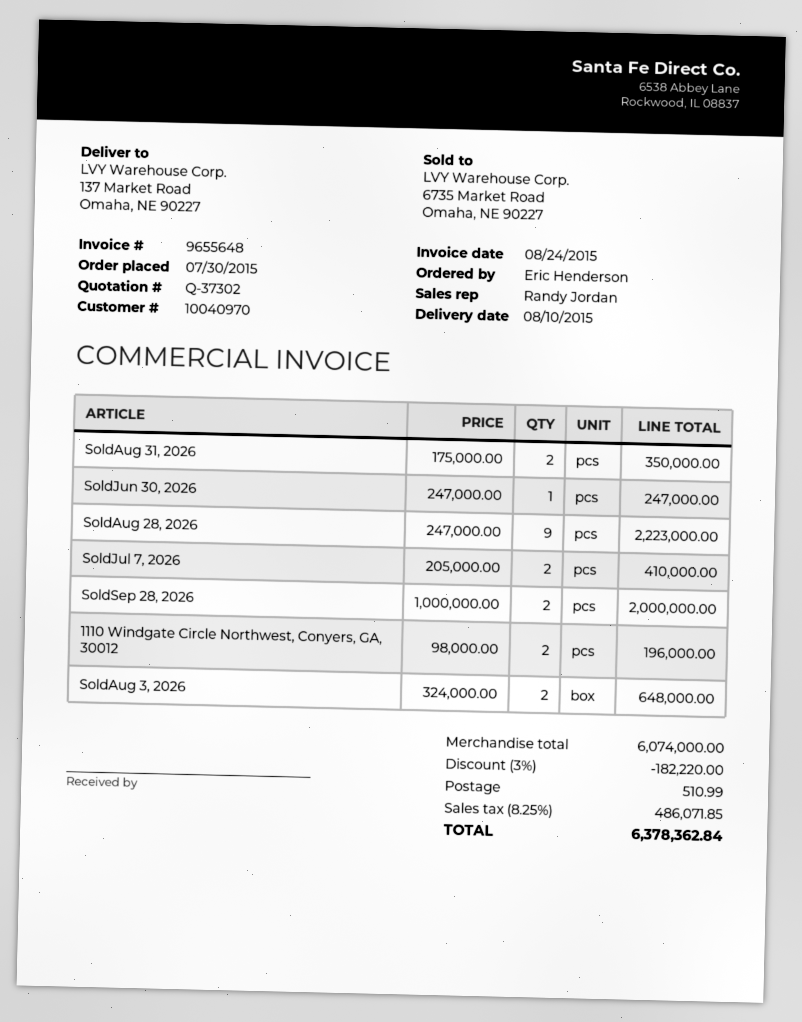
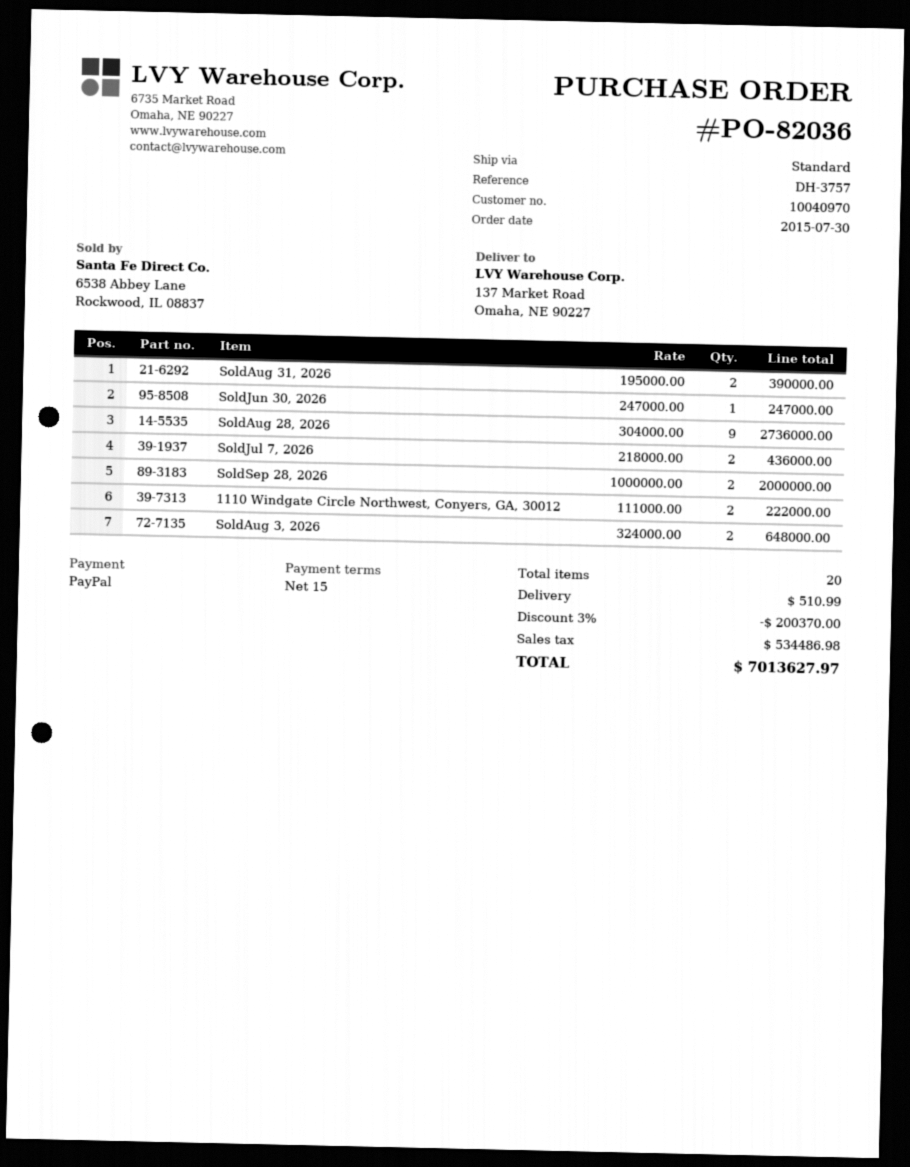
SoldAug 31, 2026: 2 x 175000.00 = 350000.00 -> 2 x 195000.00 = 390000.00
SoldAug 28, 2026: 9 x 247000.00 = 2223000.00 -> 9 x 304000.00 = 2736000.00
SoldJul 7, 2026: 2 x 205000.00 = 410000.00 -> 2 x 218000.00 = 436000.00
1110 Windgate Circle Northwest, Conyers, GA, 30012: 2 x 98000.00 = 196000.00 -> 2 x 111000.00 = 222000.00
discount: 3% = 182220.00 -> 3% = 200370.00
tax: 486071.85 -> 534486.98
total: 6378362.84 -> 7013627.97

